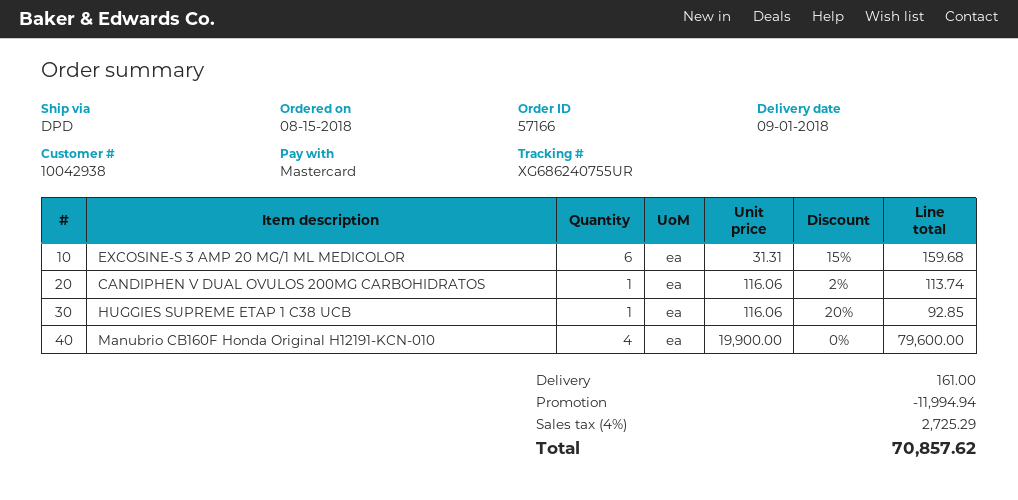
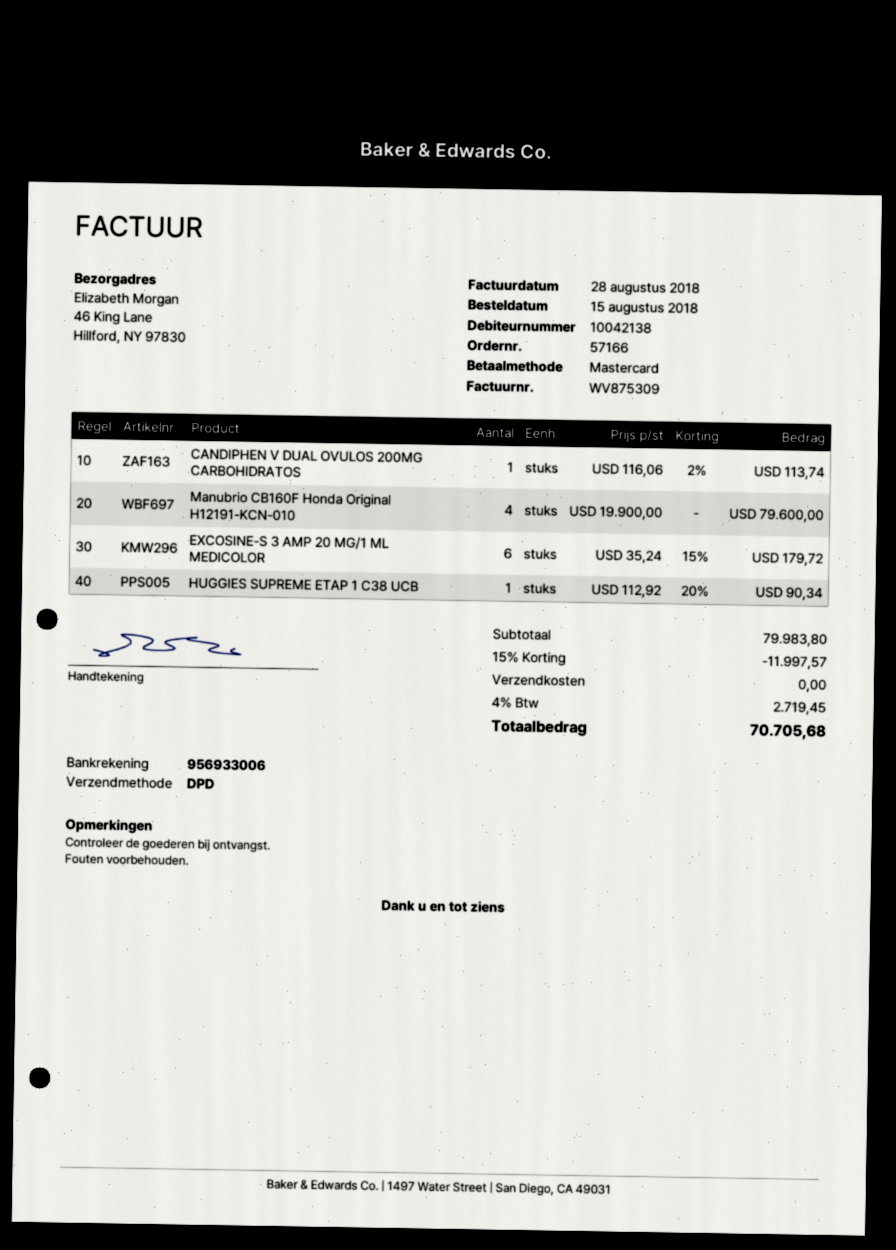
customer number: 10042938 -> 10042138
EXCOSINE-S 3 AMP 20 MG/1 ML MEDICOLOR: 6 x 31.31 - 15% = 159.68 -> 6 x 35.24 - 15% = 179.72
HUGGIES SUPREME ETAP 1 C38 UCB: 1 x 116.06 - 20% = 92.85 -> 1 x 112.92 - 20% = 90.34
discount: 11994.94 -> 11997.57
shipping: 161.00 -> 0.00
tax: 4% = 2725.29 -> 4% = 2719.45
total: 70857.62 -> 70705.68

